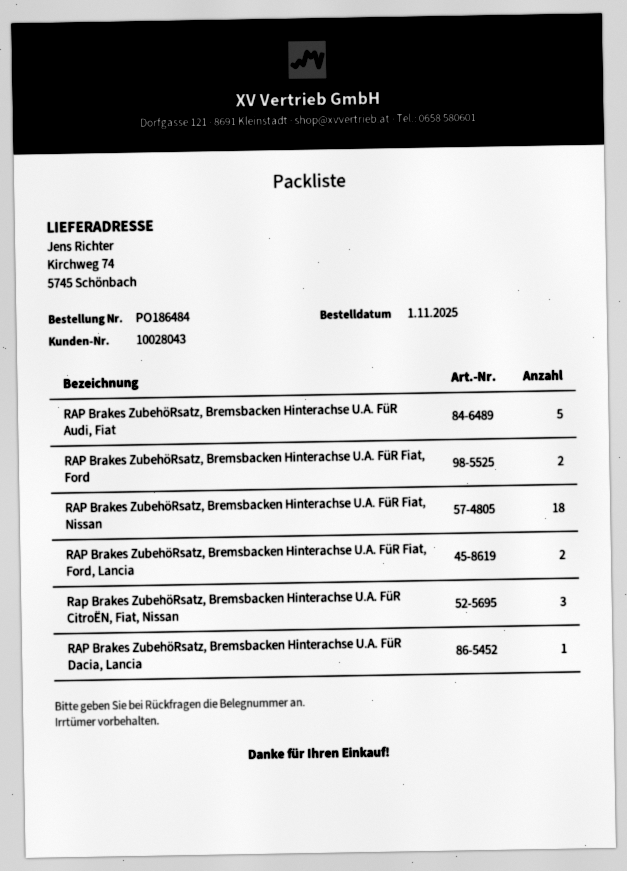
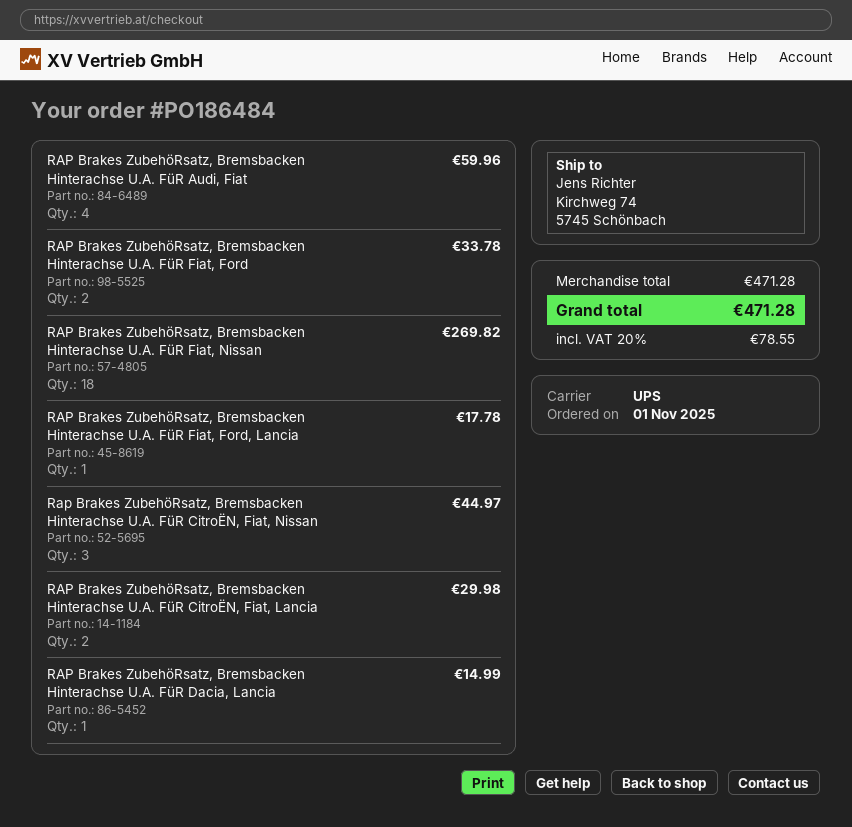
RAP Brakes ZubehöRsatz, Bremsbacken Hinterachse U.A. FüR Audi, Fiat: 5 -> 4
RAP Brakes ZubehöRsatz, Bremsbacken Hinterachse U.A. FüR Fiat, Ford, Lancia: 2 -> 1
RAP Brakes ZubehöRsatz, Bremsbacken Hinterachse U.A. FüR CitroËN, Fiat, Lancia: none -> 2

